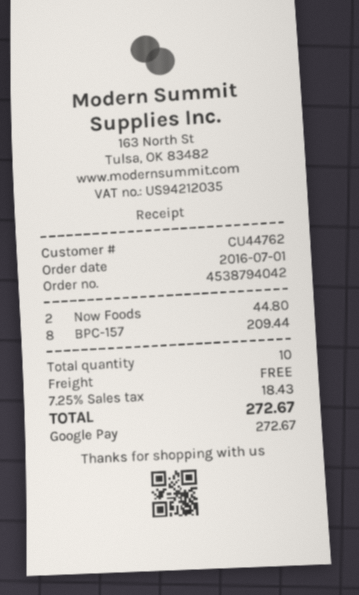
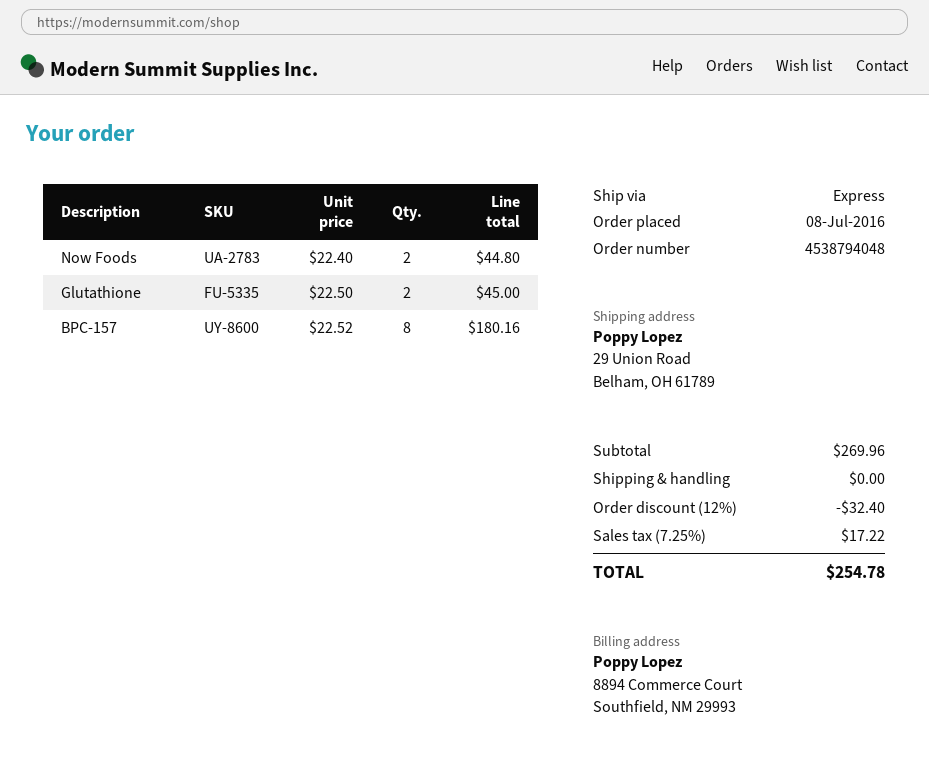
order number: 4538794042 -> 4538794048
order date: 2016-07-01 -> 2016-07-08
BPC-157: 8 for 209.44 -> 8 for 180.16
Glutathione: none -> 2 for 45.00
discount: none -> 12% = 32.40
tax: 7.25% = 18.43 -> 7.25% = 17.22
total: 272.67 -> 254.78

